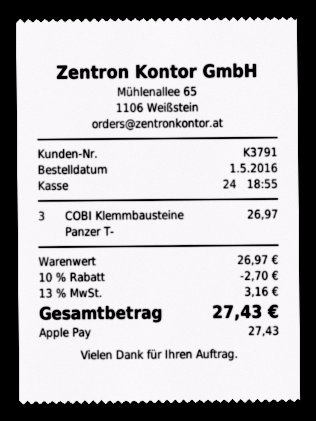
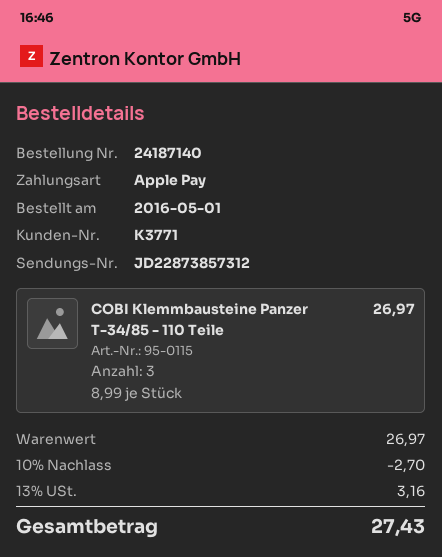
customer number: K3791 -> K3771

